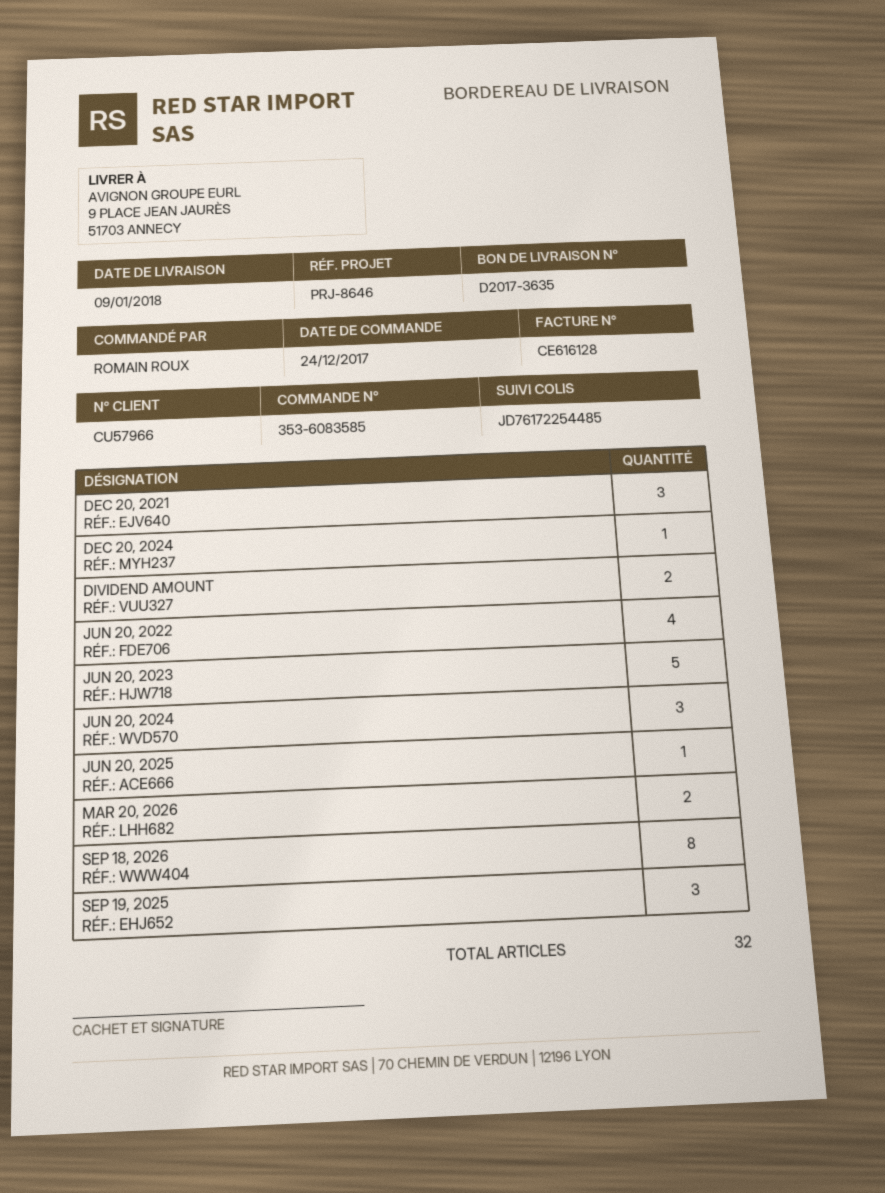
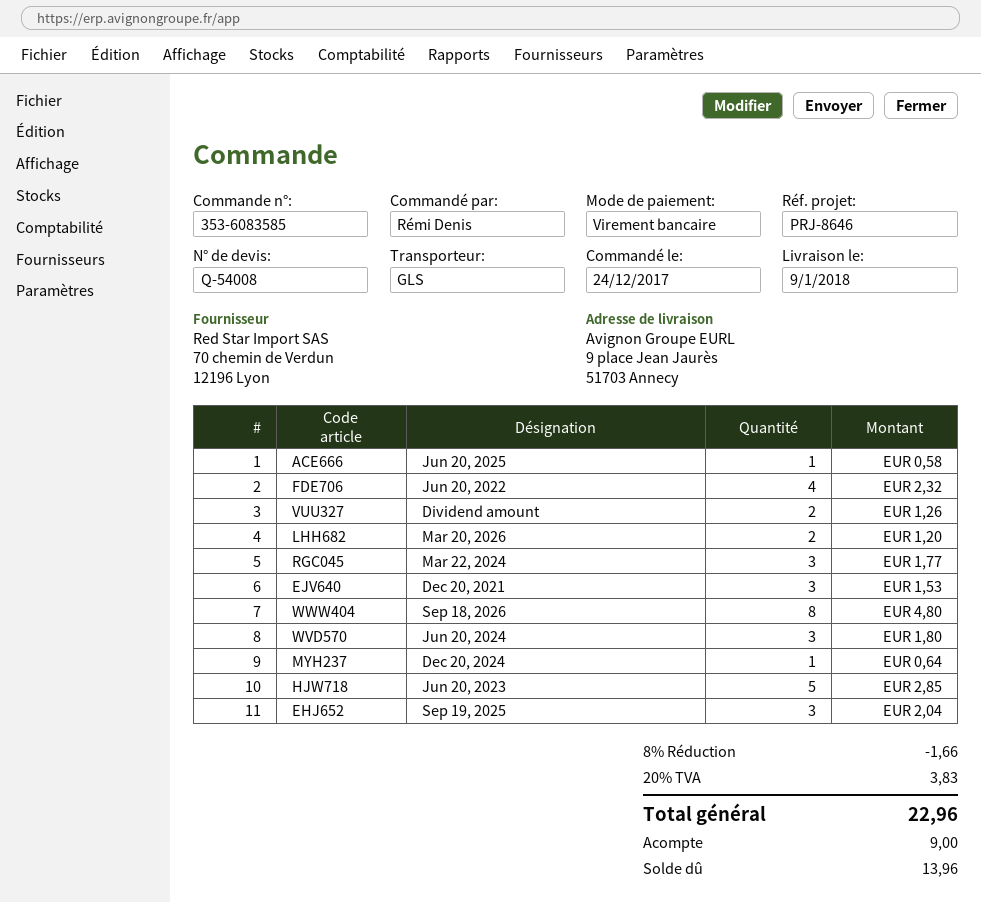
ordered by: ROMAIN ROUX -> Rémi Denis
Mar 22, 2024: none -> 3

